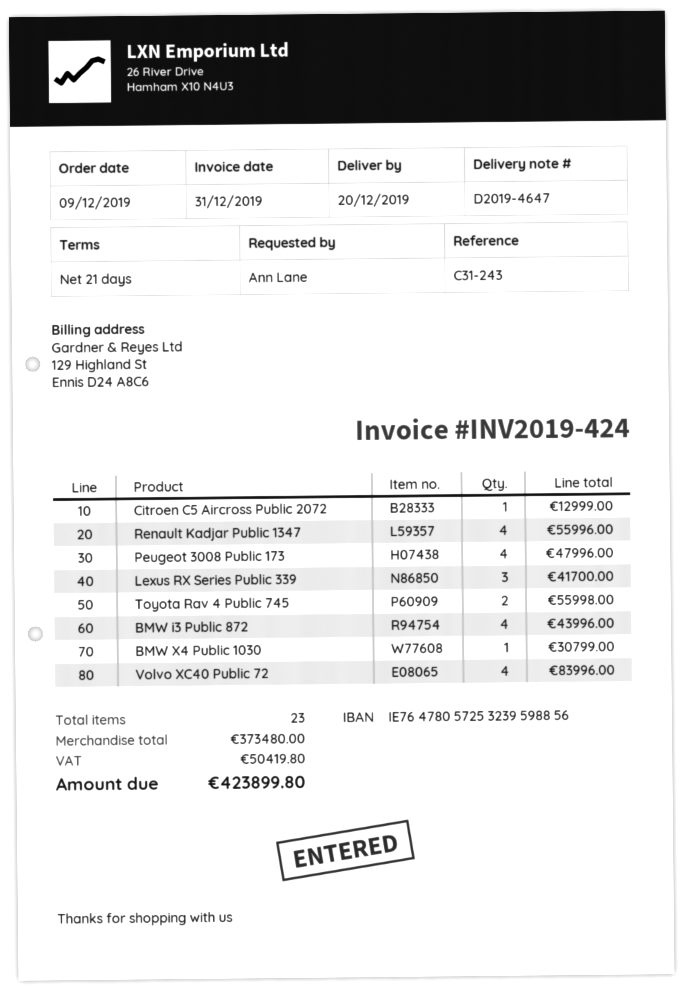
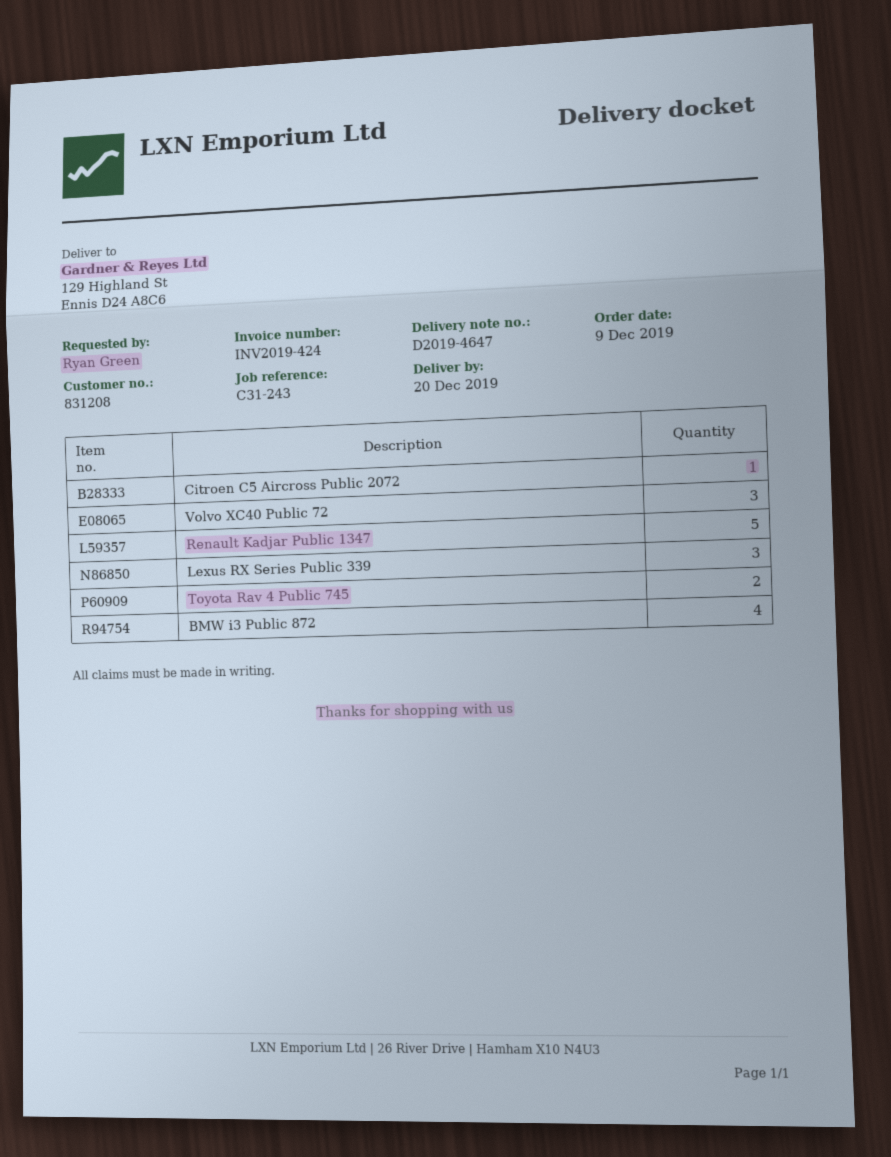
ordered by: Ann Lane -> Ryan Green
Renault Kadjar Public 1347: 4 -> 5
Peugeot 3008 Public 173: 4 -> none
BMW X4 Public 1030: 1 -> none
Volvo XC40 Public 72: 4 -> 3

